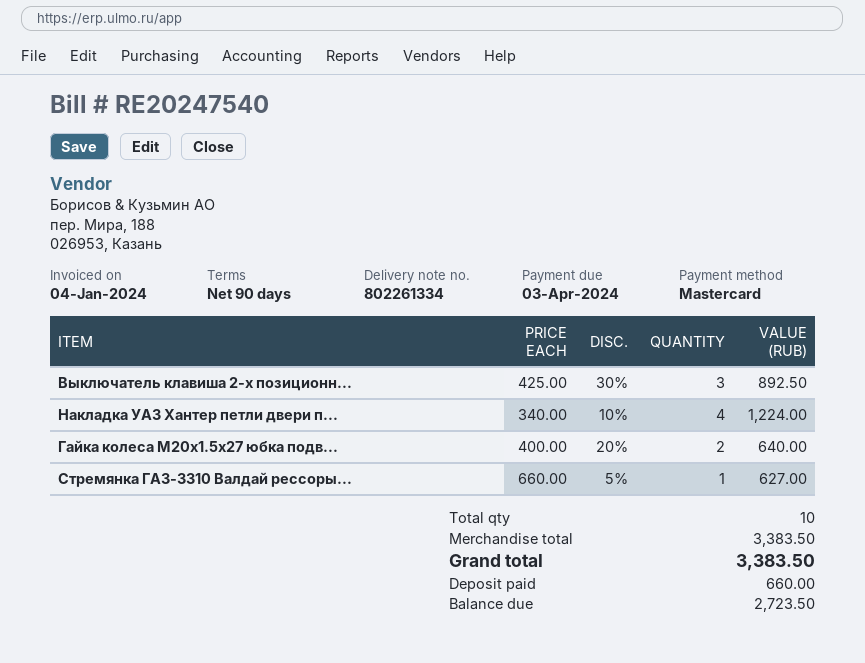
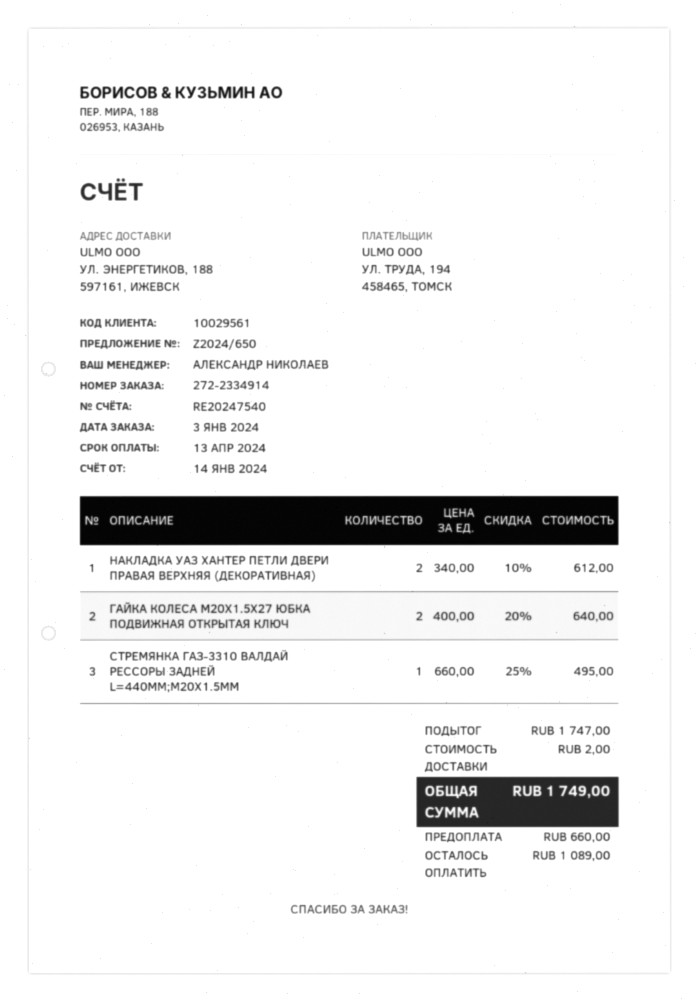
invoice date: 2024-01-04 -> 2024-01-14
due date: 2024-04-03 -> 2024-04-13
Выключатель клавиша 2-х позиционн...: 3 x 425.00 - 30% = 892.50 -> none
Накладка УАЗ Хантер петли двери п...: 4 x 340.00 - 10% = 1224.00 -> 2 x 340.00 - 10% = 612.00
Стремянка ГАЗ-3310 Валдай рессоры...: 1 x 660.00 - 5% = 627.00 -> 1 x 660.00 - 25% = 495.00
subtotal: 3383.50 -> 1747.00
shipping: none -> 2.00
total: 3383.50 -> 1749.00
balance: 2723.50 -> 1089.00

